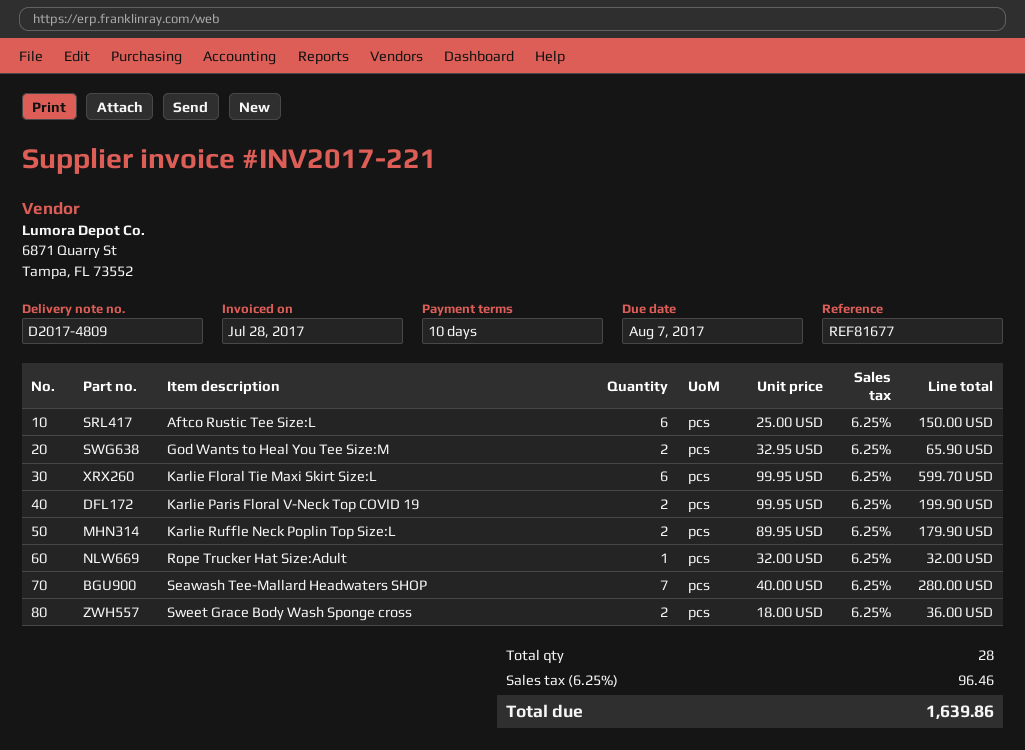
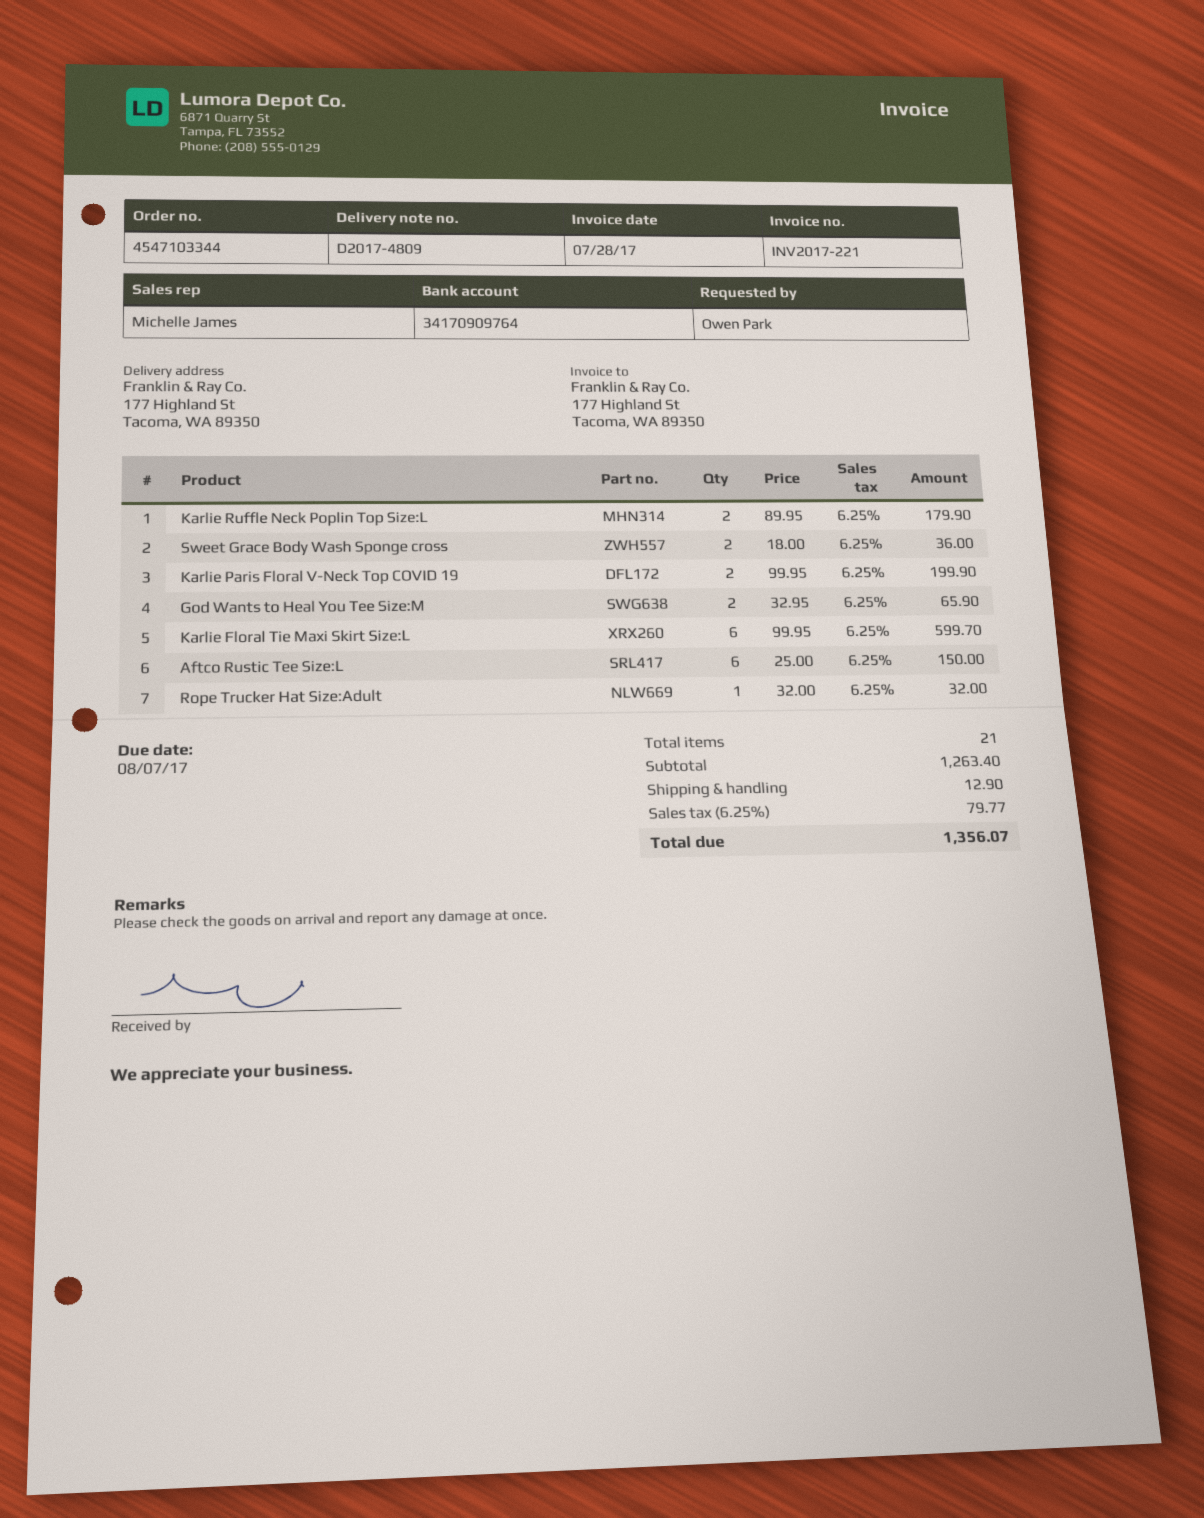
Seawash Tee-Mallard Headwaters SHOP: 7 x 40.00 = 280.00 -> none
total quantity: 28 -> 21
shipping: none -> 12.90
tax: 6.25% = 96.46 -> 6.25% = 79.77
total: 1639.86 -> 1356.07

